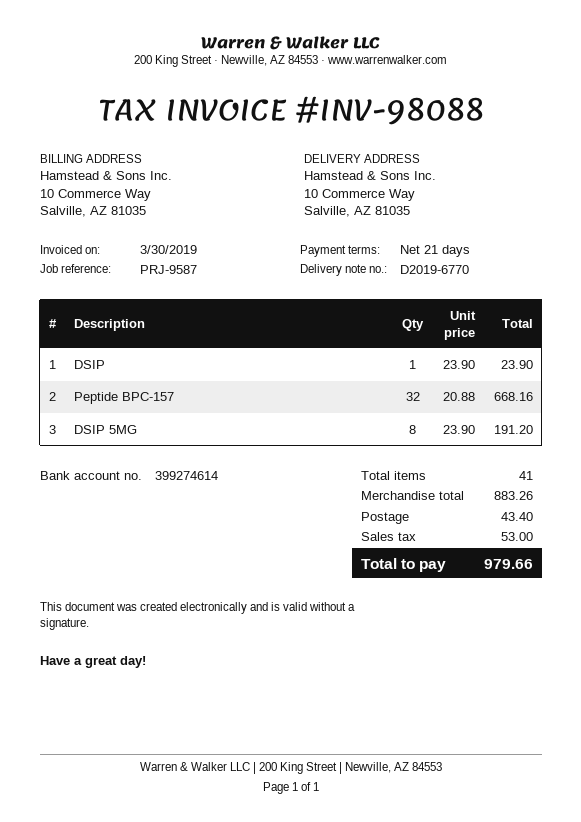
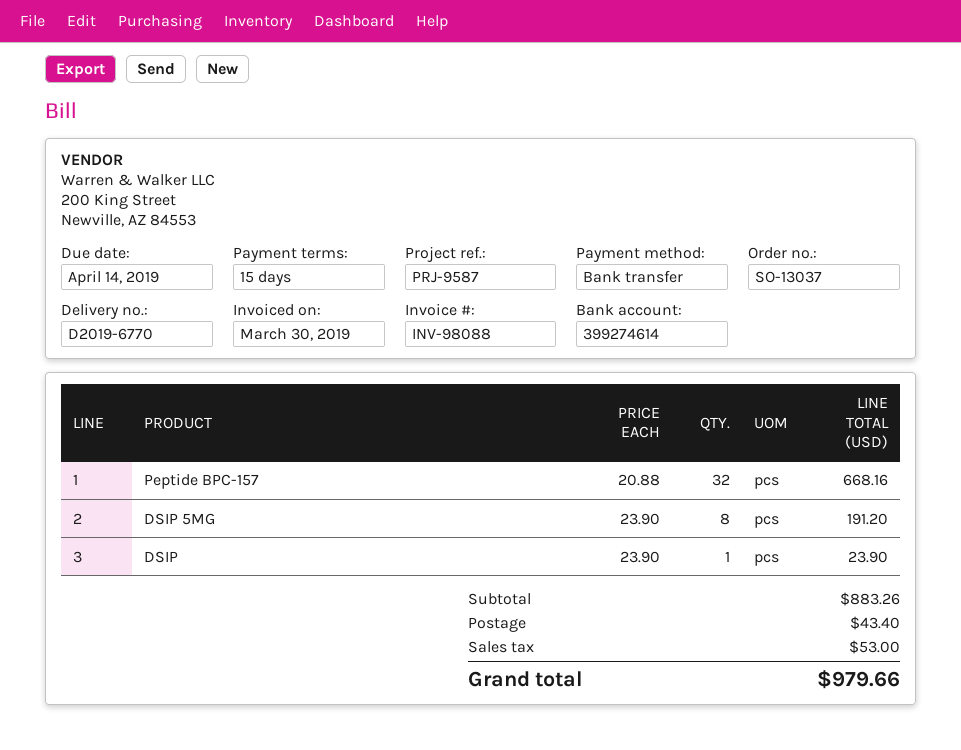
payment terms: 21 days -> 15 days

